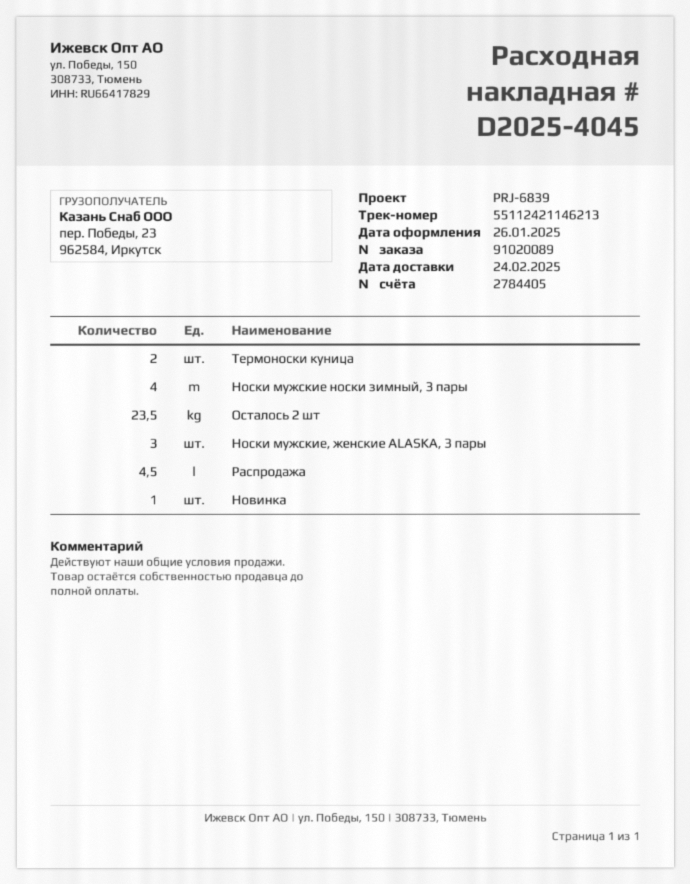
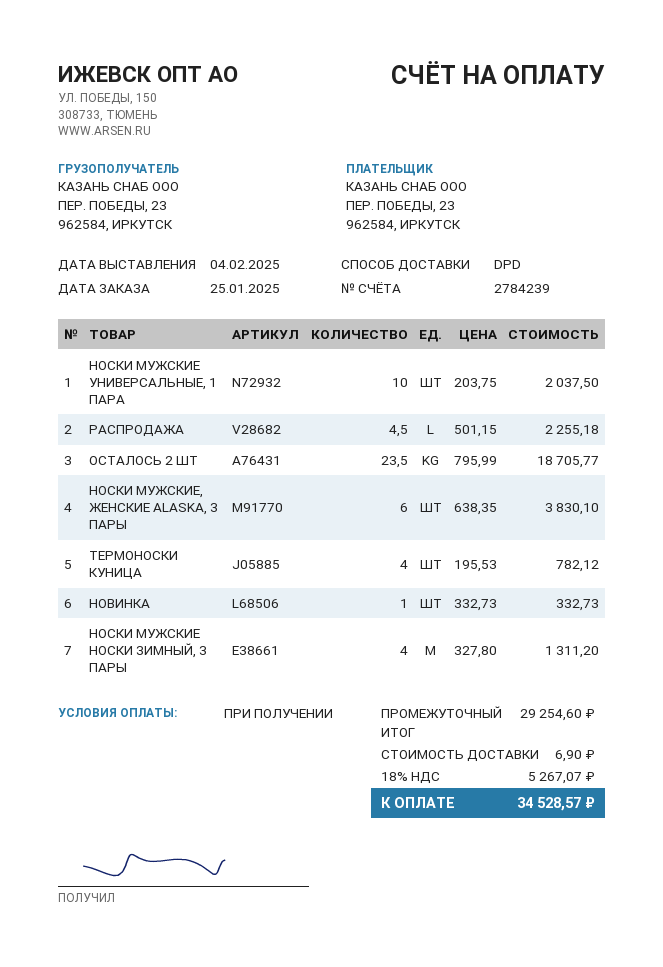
order date: 2025-01-26 -> 2025-01-25
invoice number: 2784405 -> 2784239
Термоноски куница: 2 -> 4
Носки мужские, женские ALASKA, 3 пары: 3 -> 6
НОСКИ МУЖСКИЕ УНИВЕРСАЛЬНЫЕ, 1 ПАРА: none -> 10

